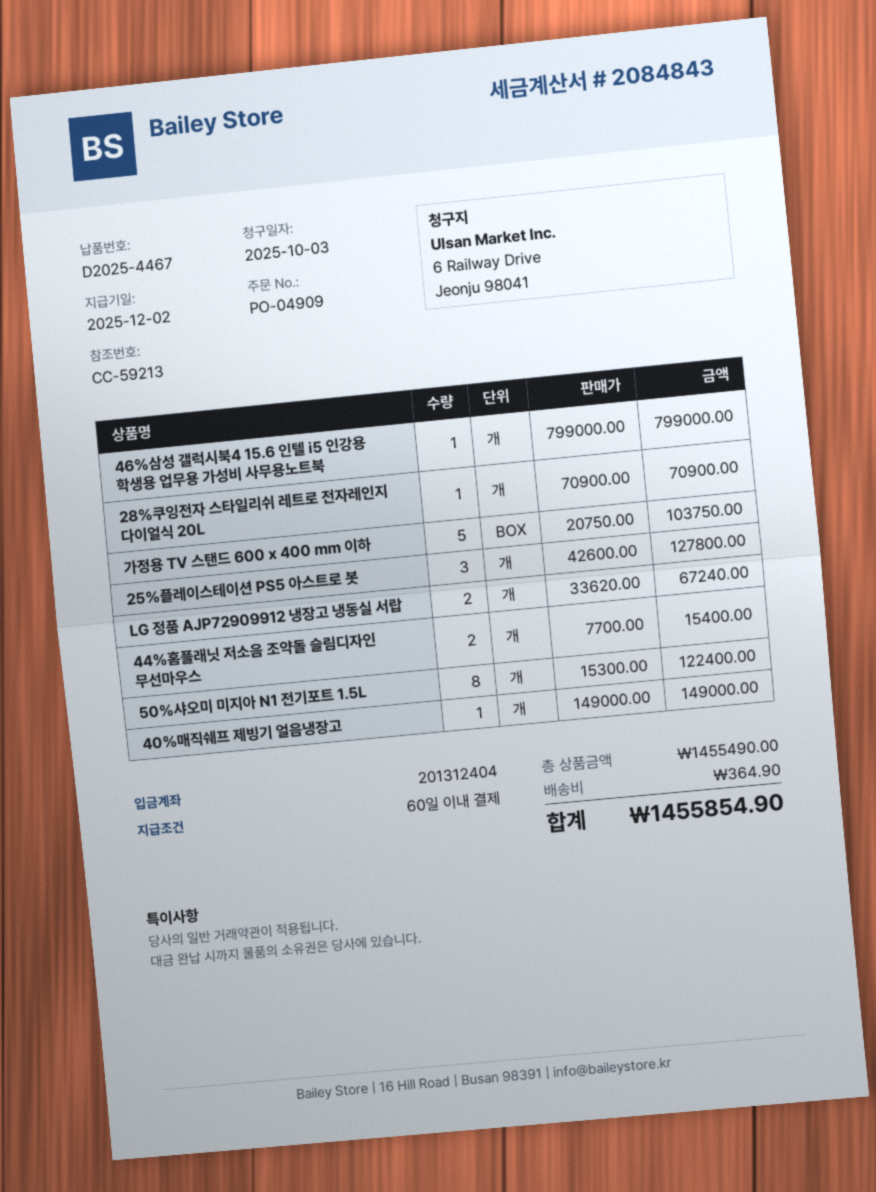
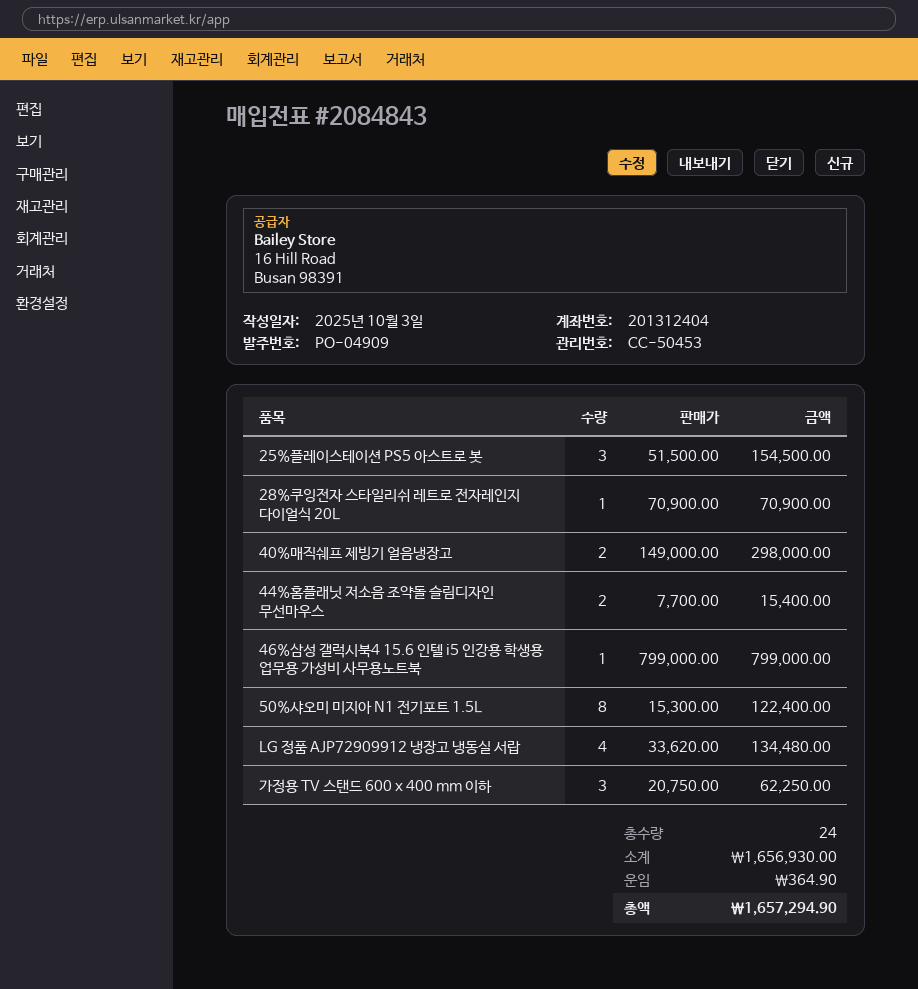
reference: CC-59213 -> CC-50453
가정용 TV 스탠드 600 x 400 mm 이하: 5 x 20750.00 = 103750.00 -> 3 x 20750.00 = 62250.00
25%플레이스테이션 PS5 아스트로 봇: 3 x 42600.00 = 127800.00 -> 3 x 51500.00 = 154500.00
LG 정품 AJP72909912 냉장고 냉동실 서랍: 2 x 33620.00 = 67240.00 -> 4 x 33620.00 = 134480.00
40%매직쉐프 제빙기 얼음냉장고: 1 x 149000.00 = 149000.00 -> 2 x 149000.00 = 298000.00
subtotal: 1455490.00 -> 1656930.00
total: 1455854.90 -> 1657294.90

